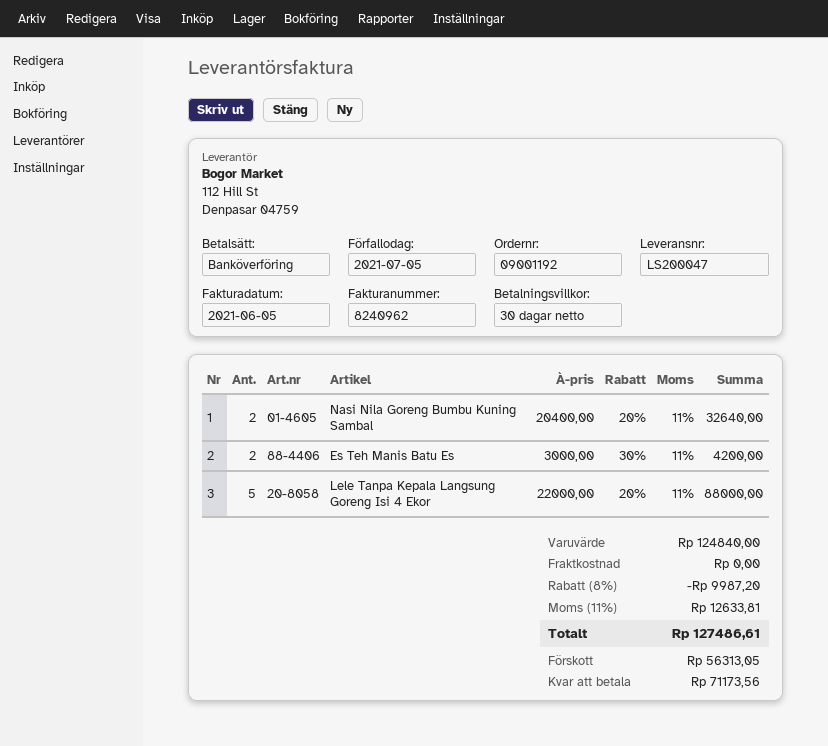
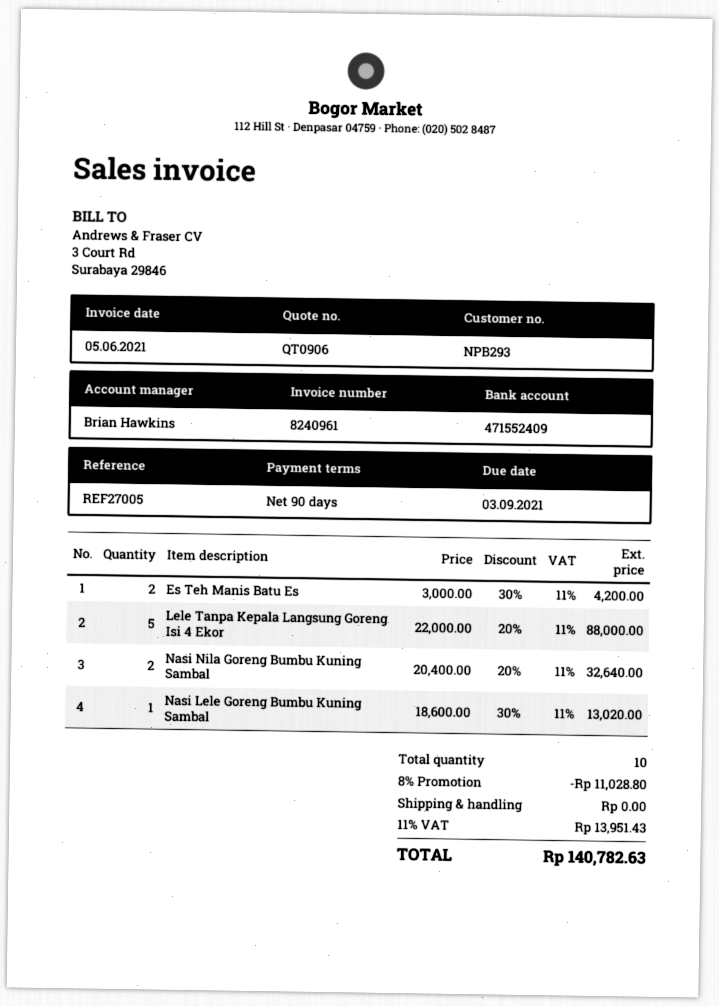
invoice number: 8240962 -> 8240961
payment terms: 30 days -> 90 days
due date: 2021-07-05 -> 2021-09-03
Nasi Lele Goreng Bumbu Kuning Sambal: none -> 1 x 18600.00 - 30% = 13020.00
discount: 8% = 9987.20 -> 8% = 11028.80
tax: 11% = 12633.81 -> 11% = 13951.43
total: 127486.61 -> 140782.63

